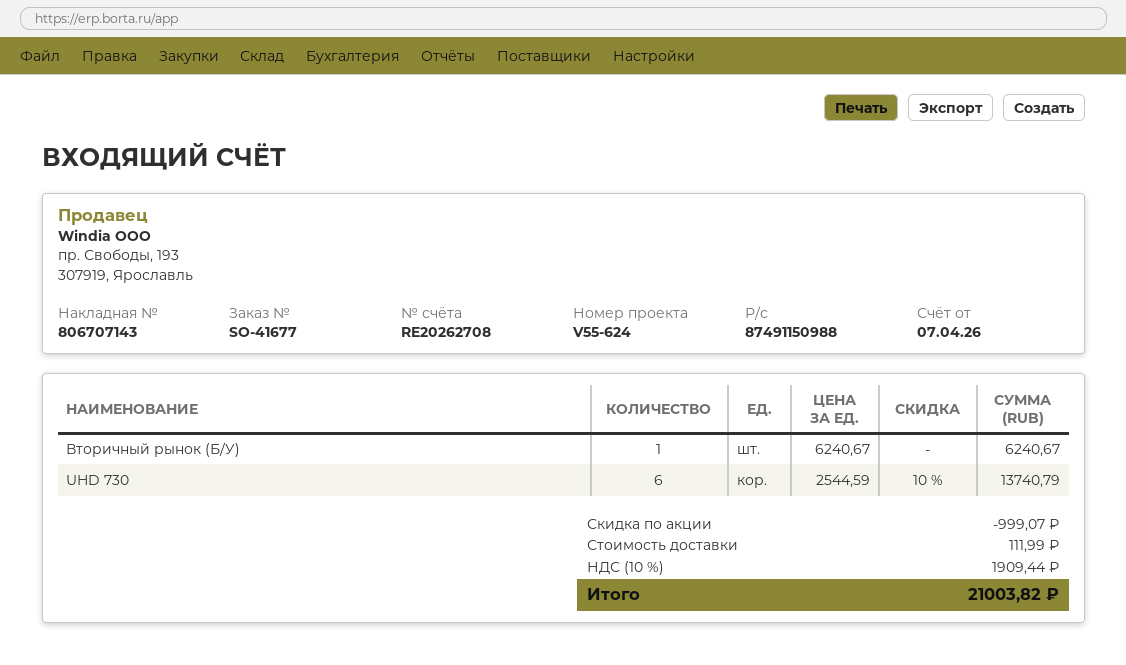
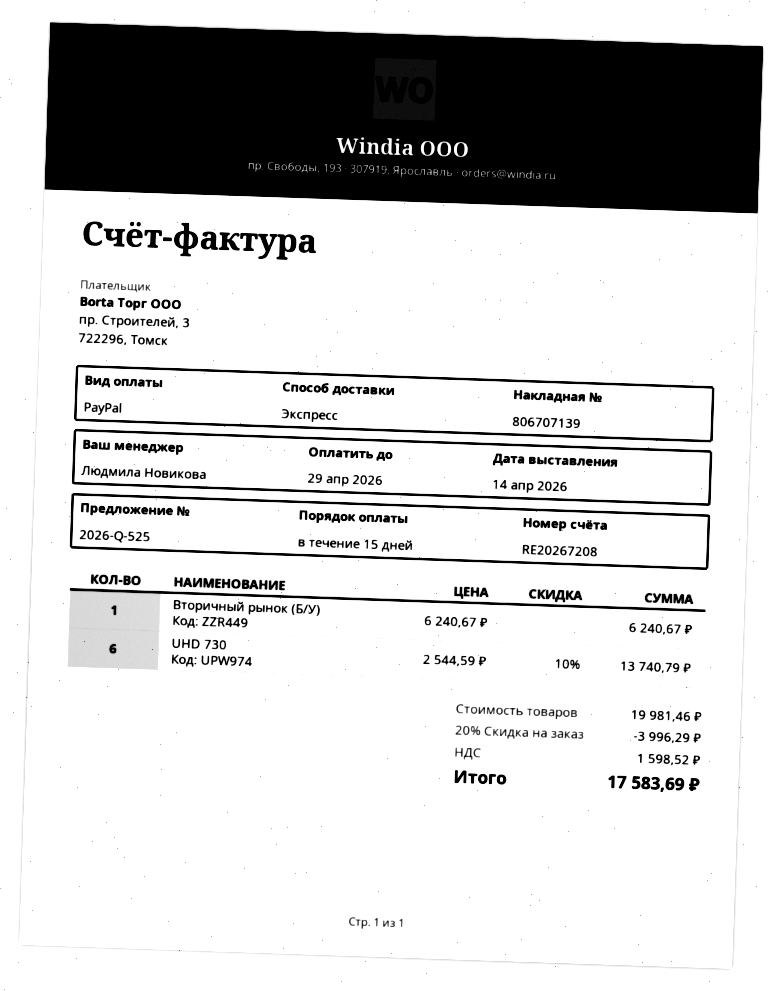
delivery note number: 806707143 -> 806707139
invoice number: RE20262708 -> RE20267208
invoice date: 2026-04-07 -> 2026-04-14
discount: 999.07 -> 3996.29
shipping: 111.99 -> none
tax: 1909.44 -> 1598.52
total: 21003.82 -> 17583.69

